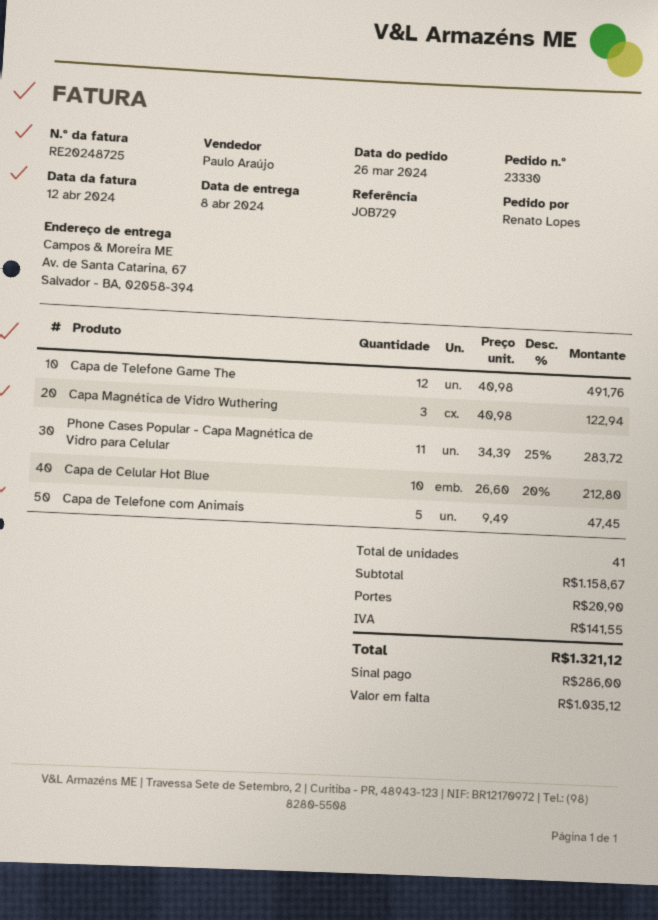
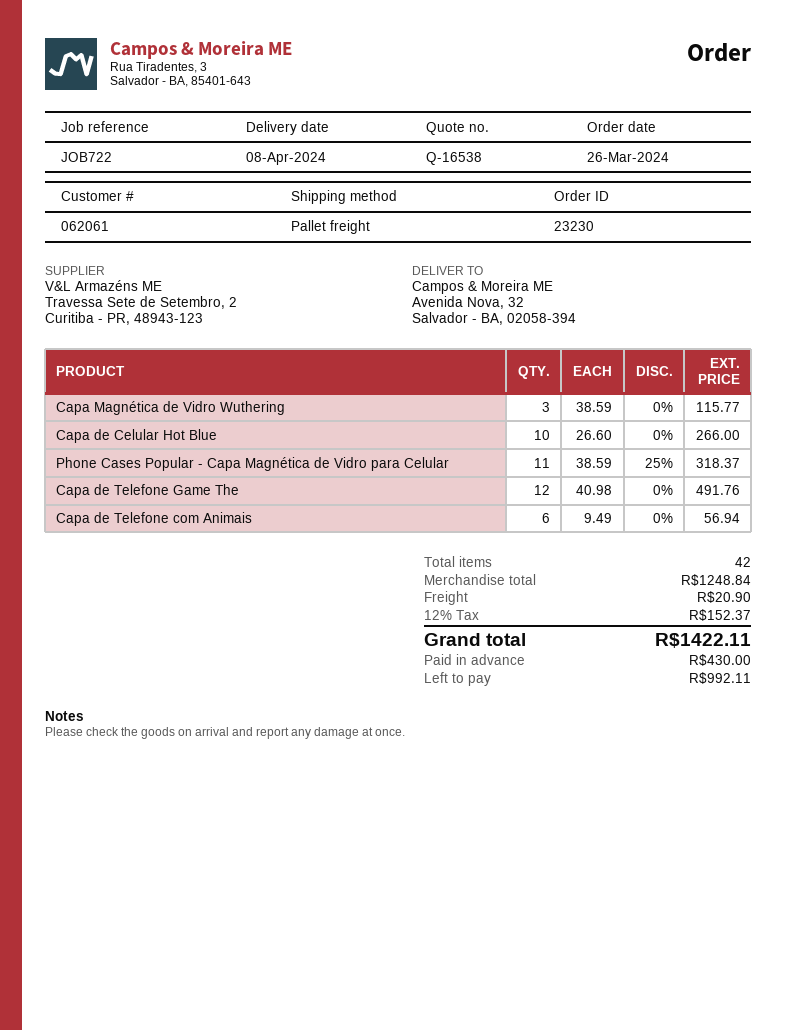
order number: 23330 -> 23230
reference: JOB729 -> JOB722
ship to: Av. de Santa Catarina, 67, Salvador - BA, 02058-394 -> Avenida Nova, 32, Salvador - BA, 02058-394
Capa Magnética de Vidro Wuthering: 3 x 40.98 = 122.94 -> 3 x 38.59 = 115.77
Phone Cases Popular - Capa Magnética de Vidro para Celular: 11 x 34.39 - 25% = 283.72 -> 11 x 38.59 - 25% = 318.37
Capa de Celular Hot Blue: 10 x 26.60 - 20% = 212.80 -> 10 x 26.60 = 266.00
Capa de Telefone com Animais: 5 x 9.49 = 47.45 -> 6 x 9.49 = 56.94
total quantity: 41 -> 42
subtotal: 1158.67 -> 1248.84
tax: 141.55 -> 152.37
total: 1321.12 -> 1422.11
deposit: 286.00 -> 430.00
balance: 1035.12 -> 992.11

